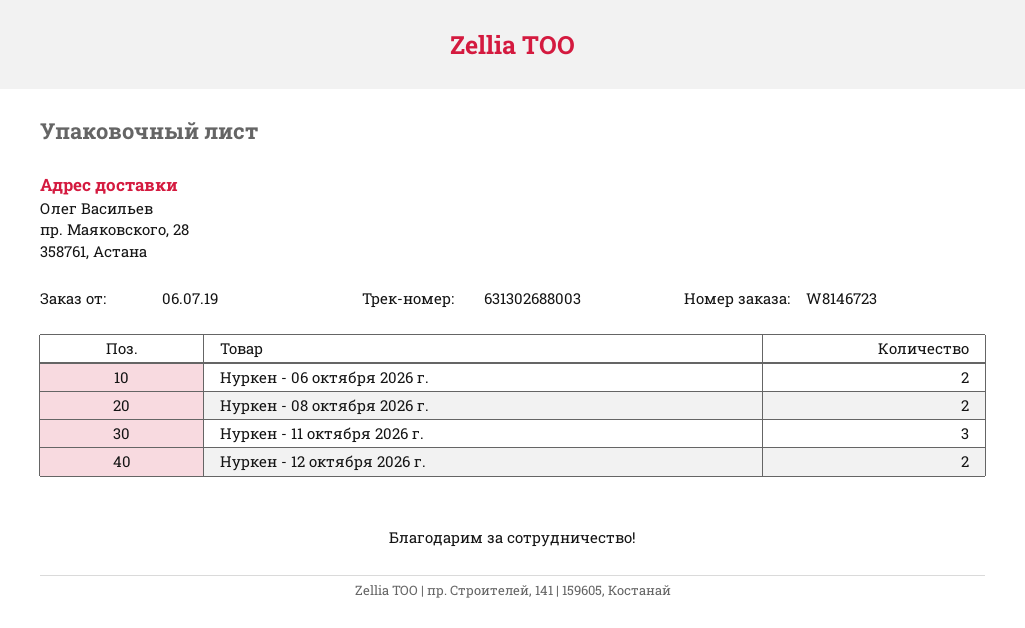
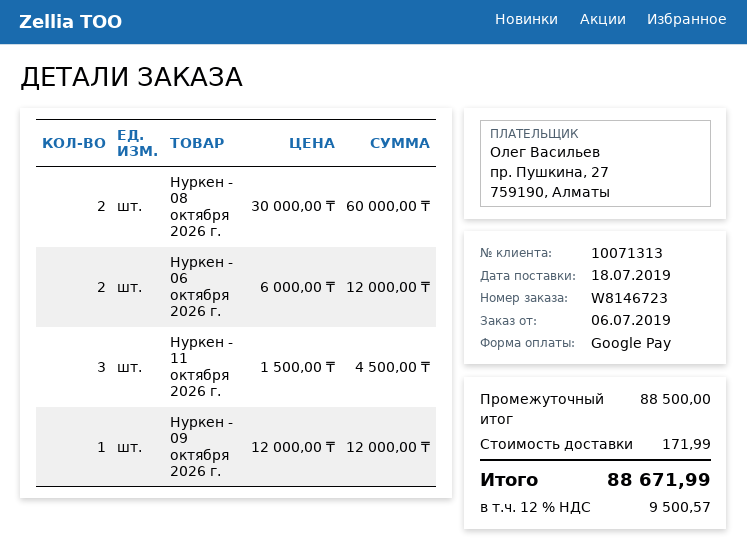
Нуркен - 12 октября 2026 г.: 2 -> none
Нуркен - 09 октября 2026 г.: none -> 1

